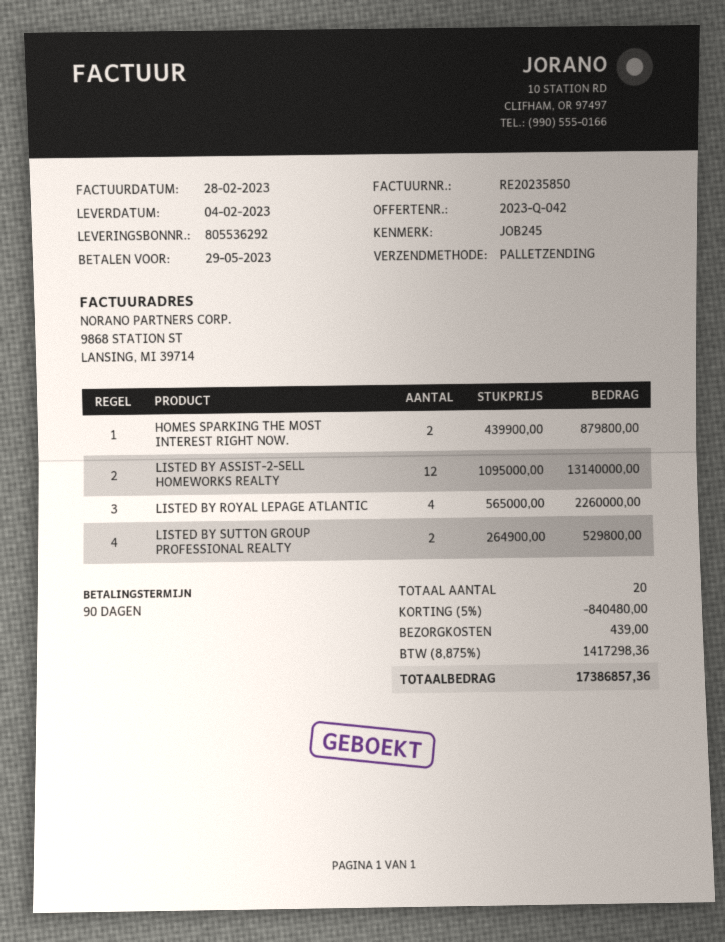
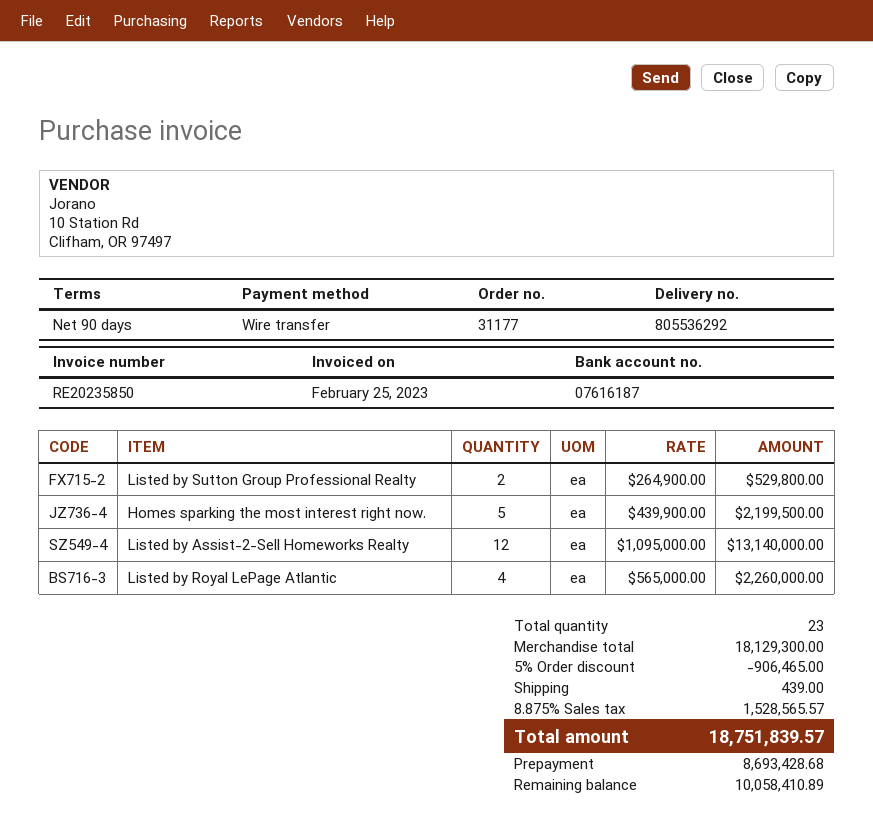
invoice date: 2023-02-28 -> 2023-02-25
HOMES SPARKING THE MOST INTEREST RIGHT NOW.: 2 x 439900.00 = 879800.00 -> 5 x 439900.00 = 2199500.00
total quantity: 20 -> 23
discount: 5% = 840480.00 -> 5% = 906465.00
tax: 8.875% = 1417298.36 -> 8.875% = 1528565.57
total: 17386857.36 -> 18751839.57

